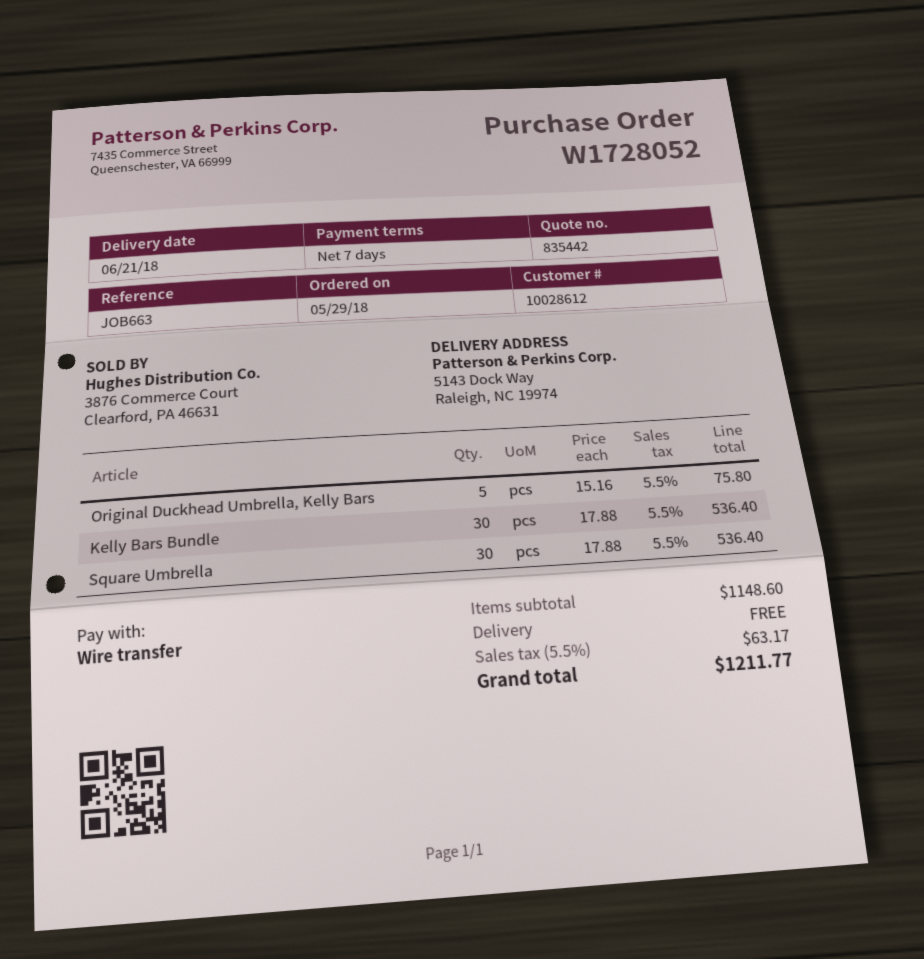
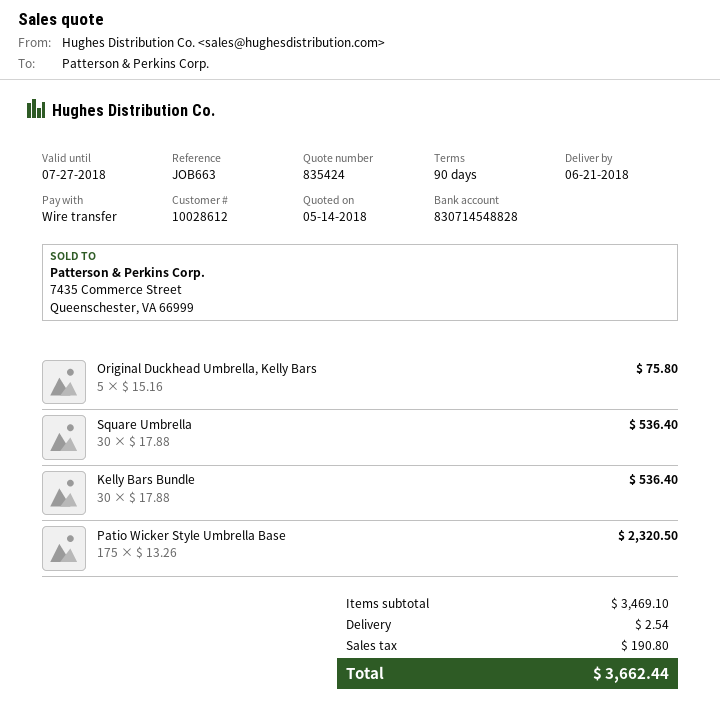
quote number: 835442 -> 835424
payment terms: 7 days -> 90 days
Patio Wicker Style Umbrella Base: none -> 175 x 13.26 = 2320.50
subtotal: 1148.60 -> 3469.10
shipping: 0.00 -> 2.54
tax: 63.17 -> 190.80
total: 1211.77 -> 3662.44

